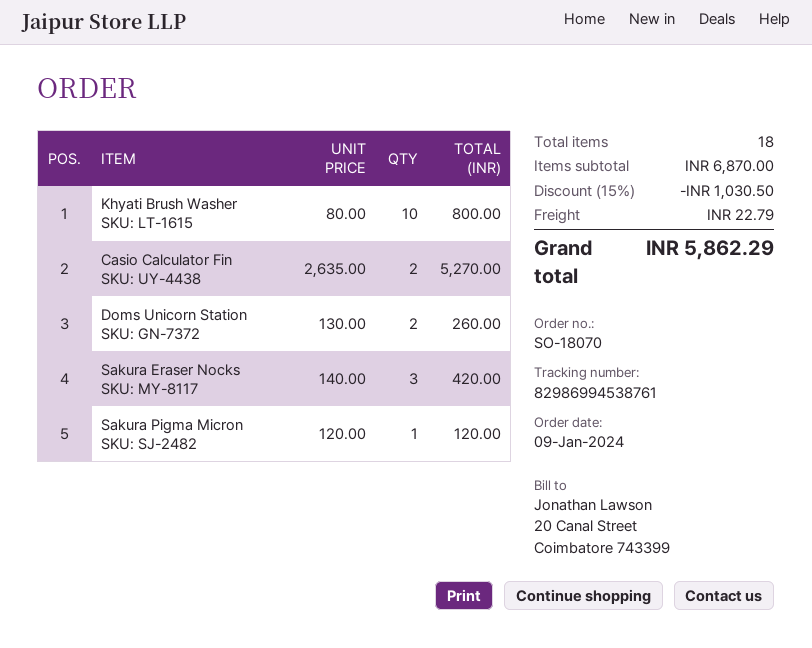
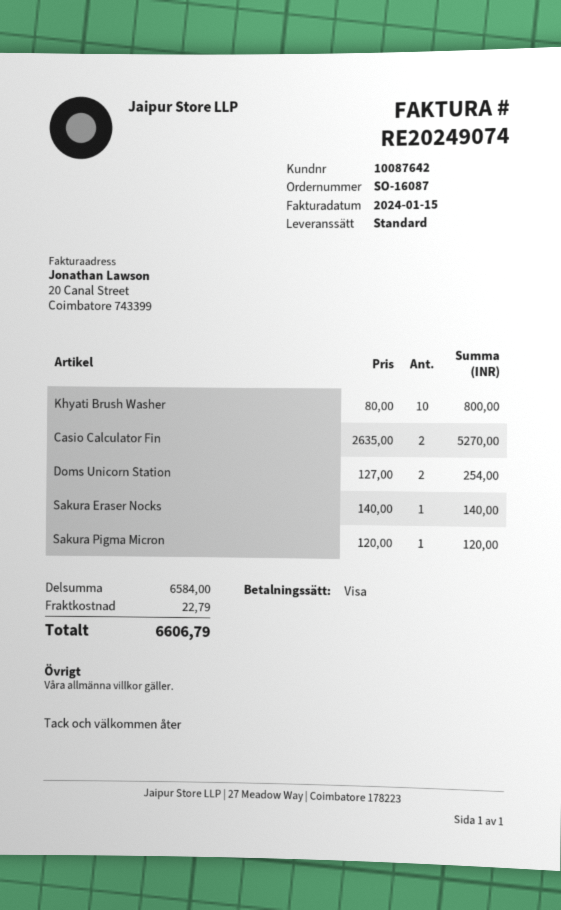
order number: SO-18070 -> SO-16087
Doms Unicorn Station: 2 x 130.00 = 260.00 -> 2 x 127.00 = 254.00
Sakura Eraser Nocks: 3 x 140.00 = 420.00 -> 1 x 140.00 = 140.00
subtotal: 6870.00 -> 6584.00
discount: 15% = 1030.50 -> none
total: 5862.29 -> 6606.79

